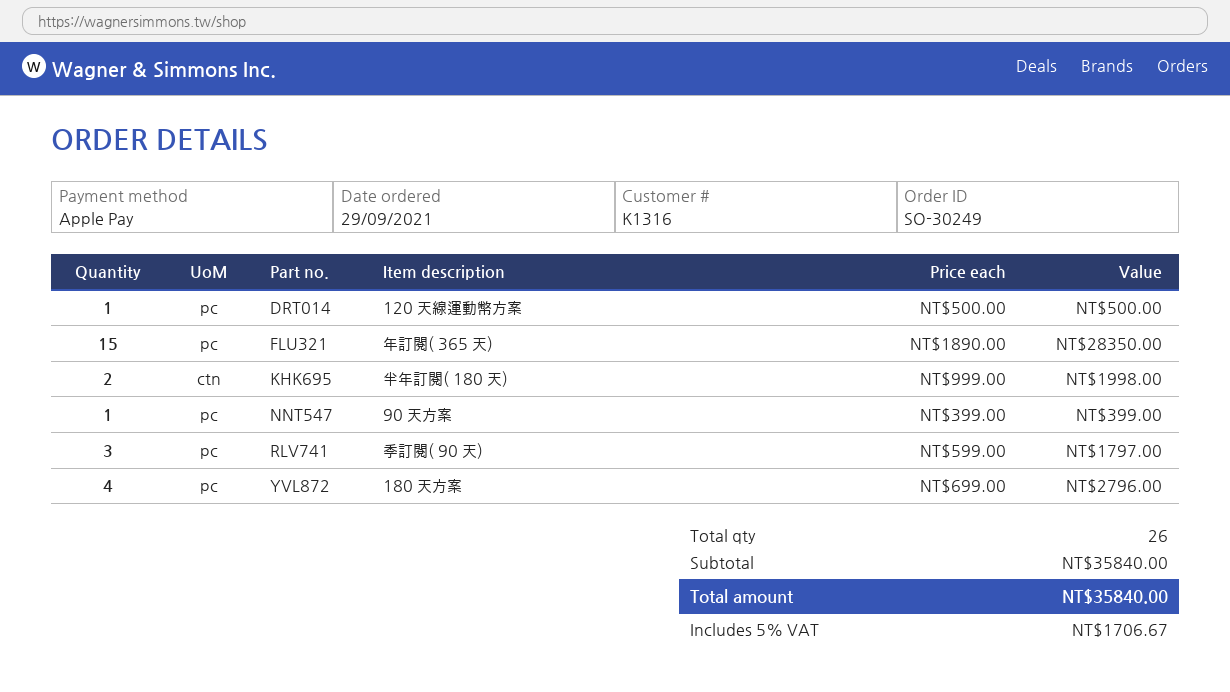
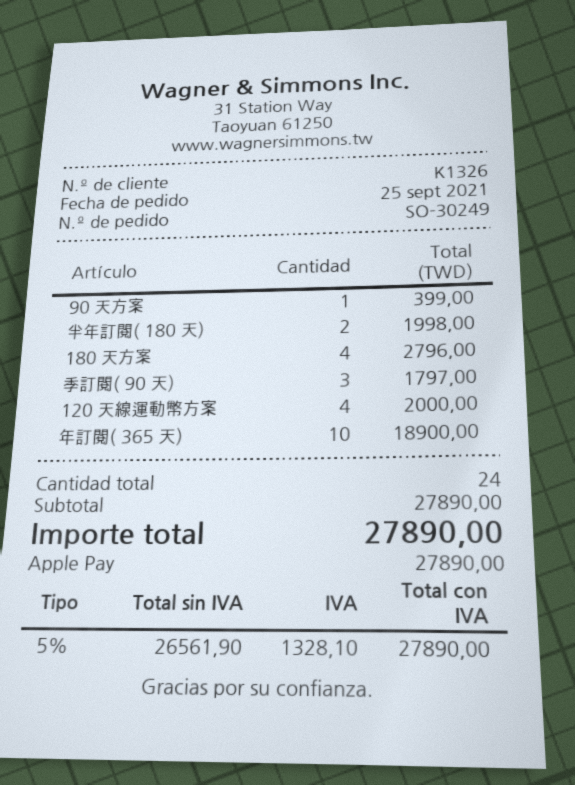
order date: 2021-09-29 -> 2021-09-25
customer number: K1316 -> K1326
120 天線運動幣方案: 1 for 500.00 -> 4 for 2000.00
年訂閱( 365 天): 15 for 28350.00 -> 10 for 18900.00
total quantity: 26 -> 24
subtotal: 35840.00 -> 27890.00
tax: 5% = 1706.67 -> 5% = 1328.10
total: 35840.00 -> 27890.00

